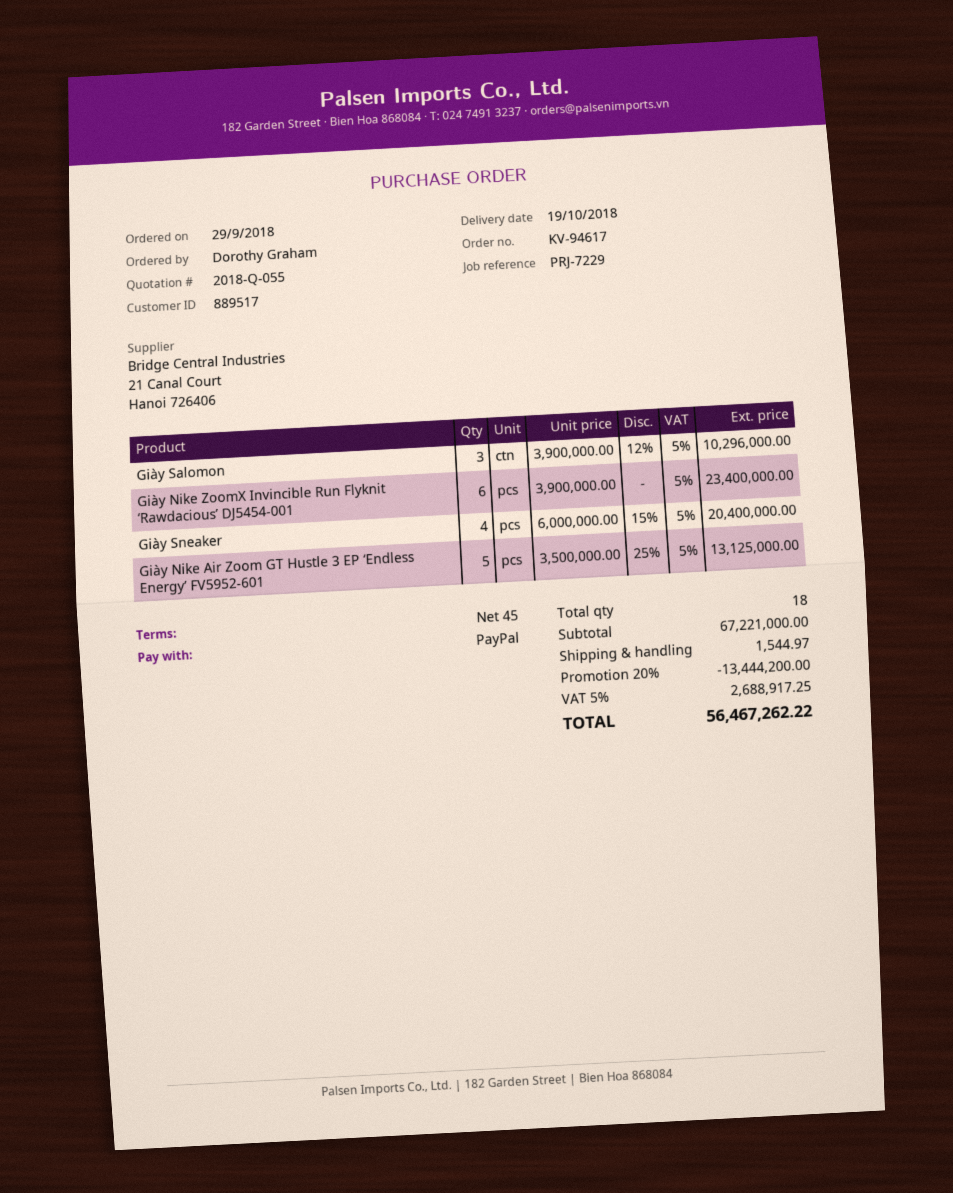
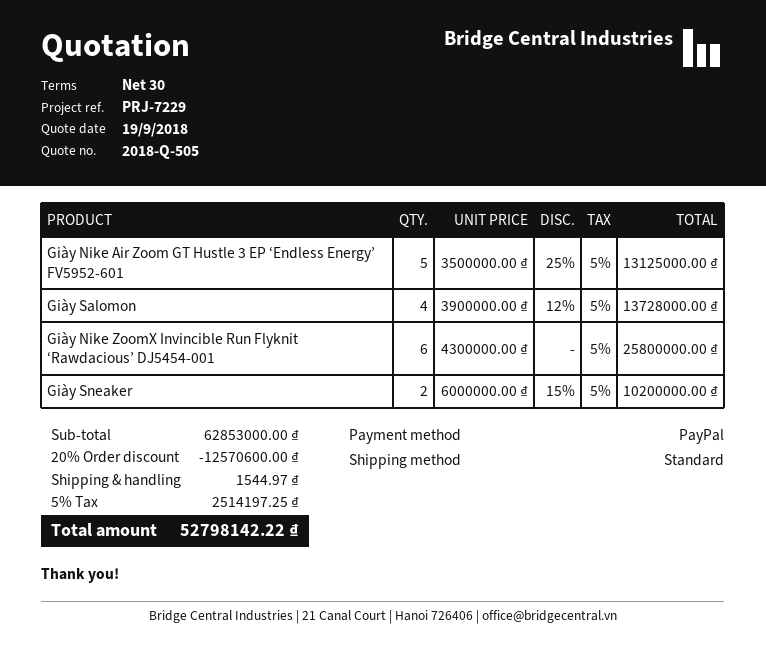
quote number: 2018-Q-055 -> 2018-Q-505
payment terms: 45 days -> 30 days
Giày Salomon: 3 x 3900000.00 - 12% = 10296000.00 -> 4 x 3900000.00 - 12% = 13728000.00
Giày Nike ZoomX Invincible Run Flyknit ‘Rawdacious’ DJ5454-001: 6 x 3900000.00 = 23400000.00 -> 6 x 4300000.00 = 25800000.00
Giày Sneaker: 4 x 6000000.00 - 15% = 20400000.00 -> 2 x 6000000.00 - 15% = 10200000.00
subtotal: 67221000.00 -> 62853000.00
discount: 20% = 13444200.00 -> 20% = 12570600.00
tax: 5% = 2688917.25 -> 5% = 2514197.25
total: 56467262.22 -> 52798142.22

